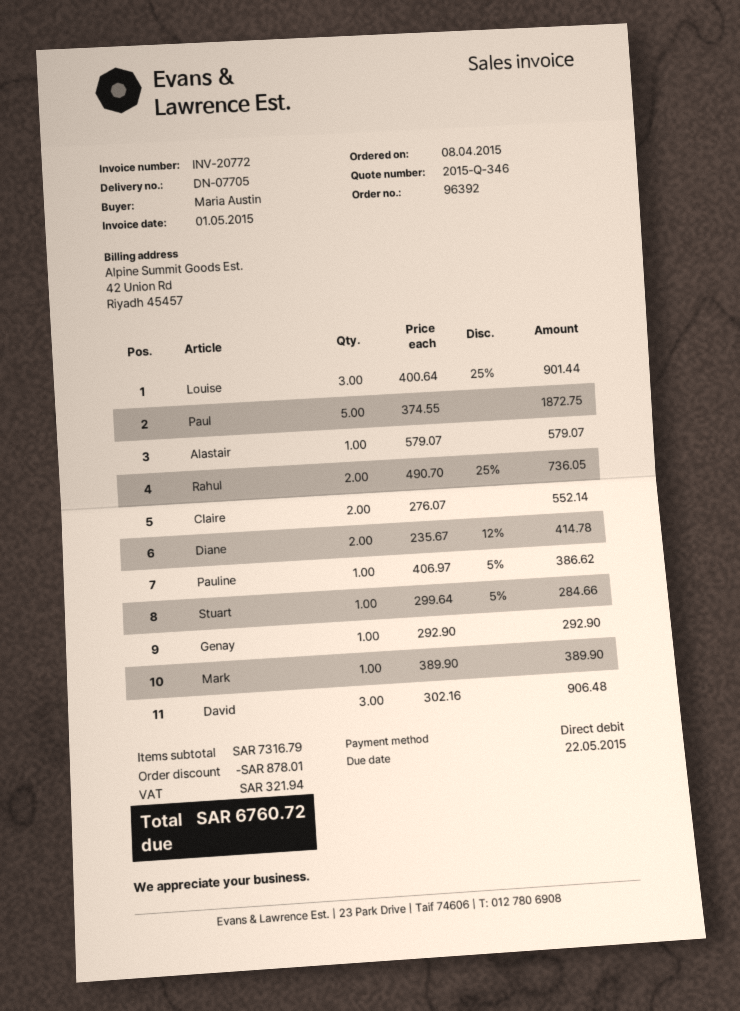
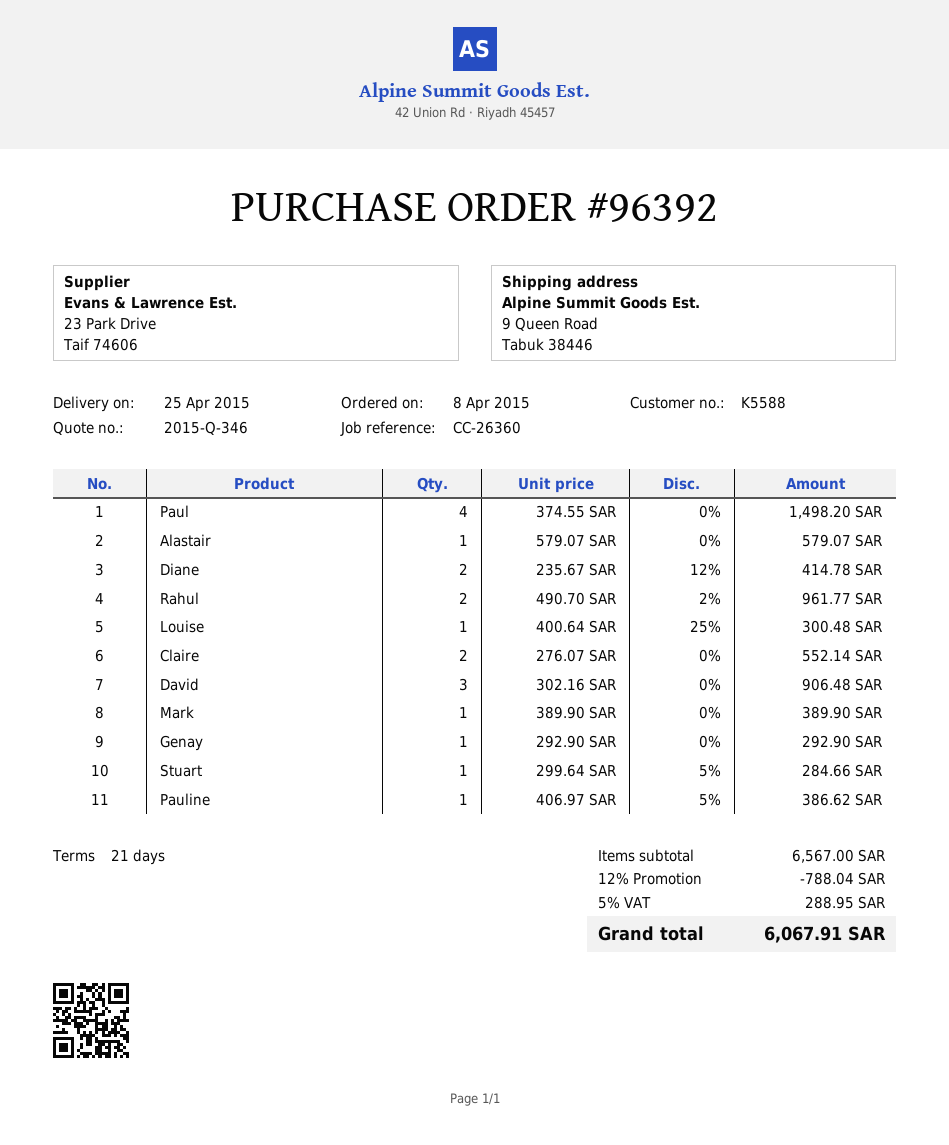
Louise: 3 x 400.64 - 25% = 901.44 -> 1 x 400.64 - 25% = 300.48
Paul: 5 x 374.55 = 1872.75 -> 4 x 374.55 = 1498.20
Rahul: 2 x 490.70 - 25% = 736.05 -> 2 x 490.70 - 2% = 961.77
subtotal: 7316.79 -> 6567.00
discount: 878.01 -> 788.04
tax: 321.94 -> 288.95
total: 6760.72 -> 6067.91

